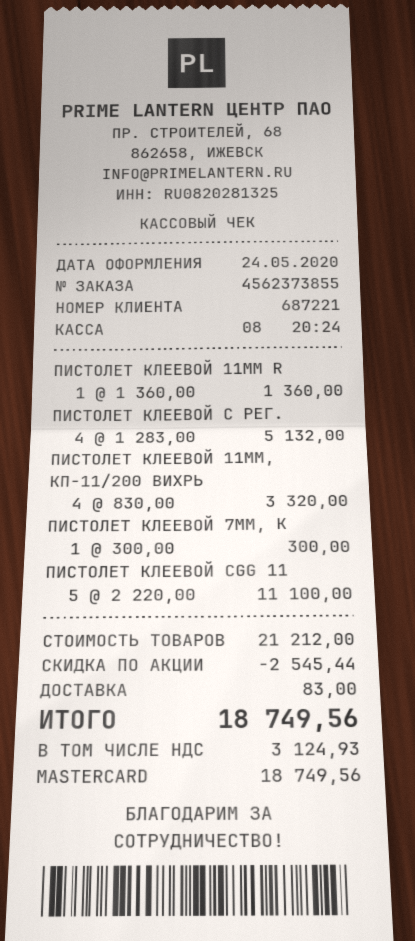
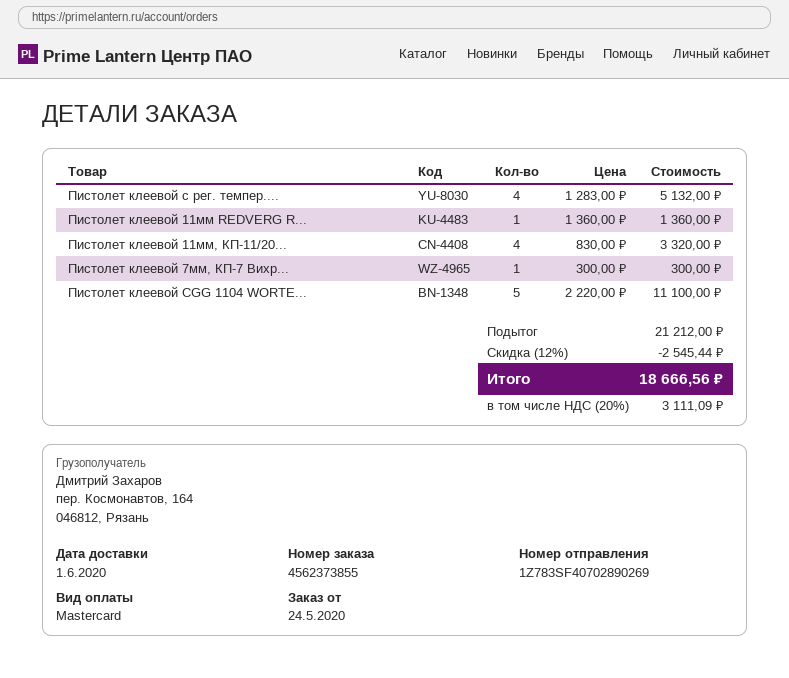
shipping: 83.00 -> none
tax: 3124.93 -> 3111.09
total: 18749.56 -> 18666.56

